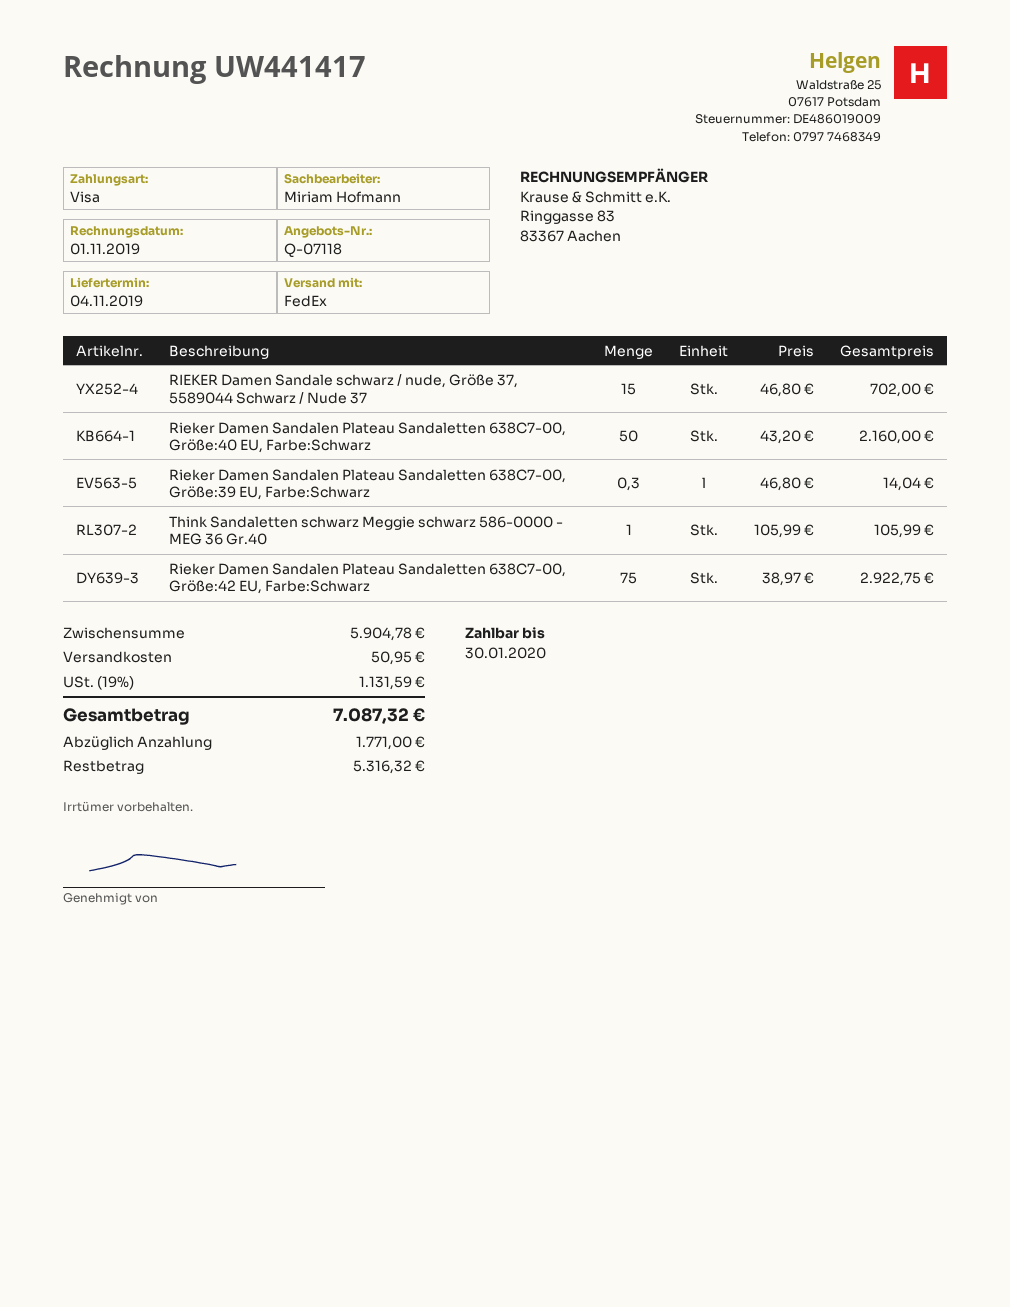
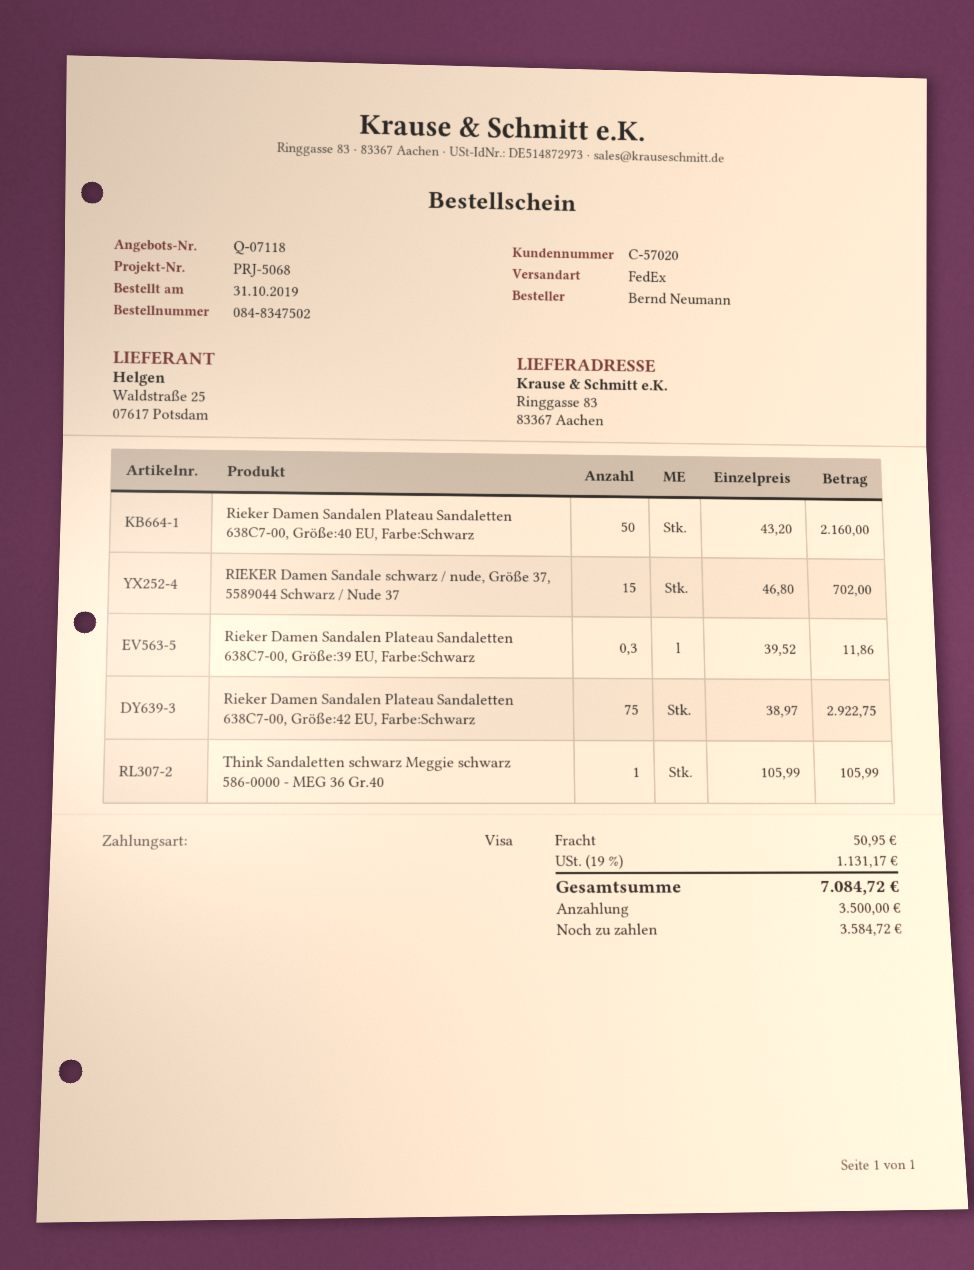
Rieker Damen Sandalen Plateau Sandaletten 638C7-00, Größe:39 EU, Farbe:Schwarz: 0.3 x 46.80 = 14.04 -> 0.3 x 39.52 = 11.86
tax: 19% = 1131.59 -> 19% = 1131.17
total: 7087.32 -> 7084.72
deposit: 1771.00 -> 3500.00
balance: 5316.32 -> 3584.72

